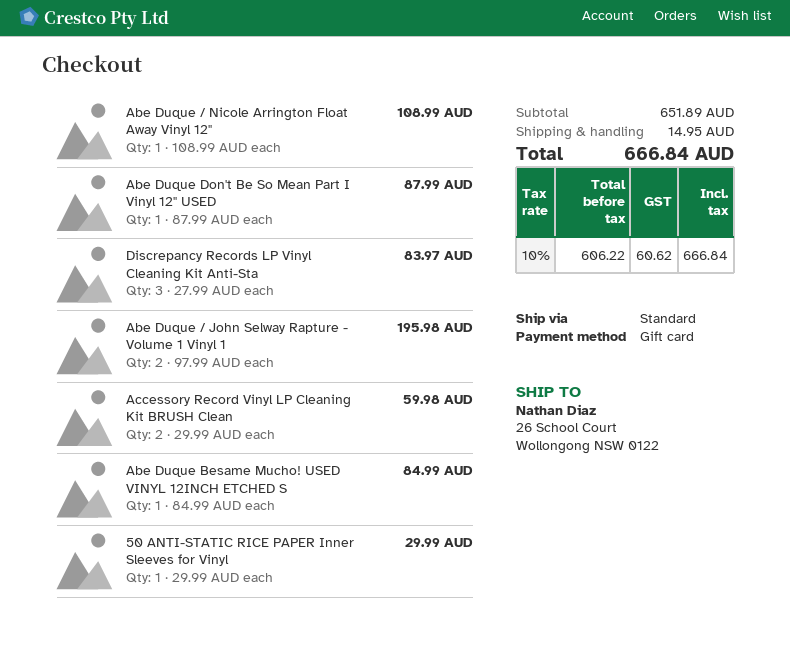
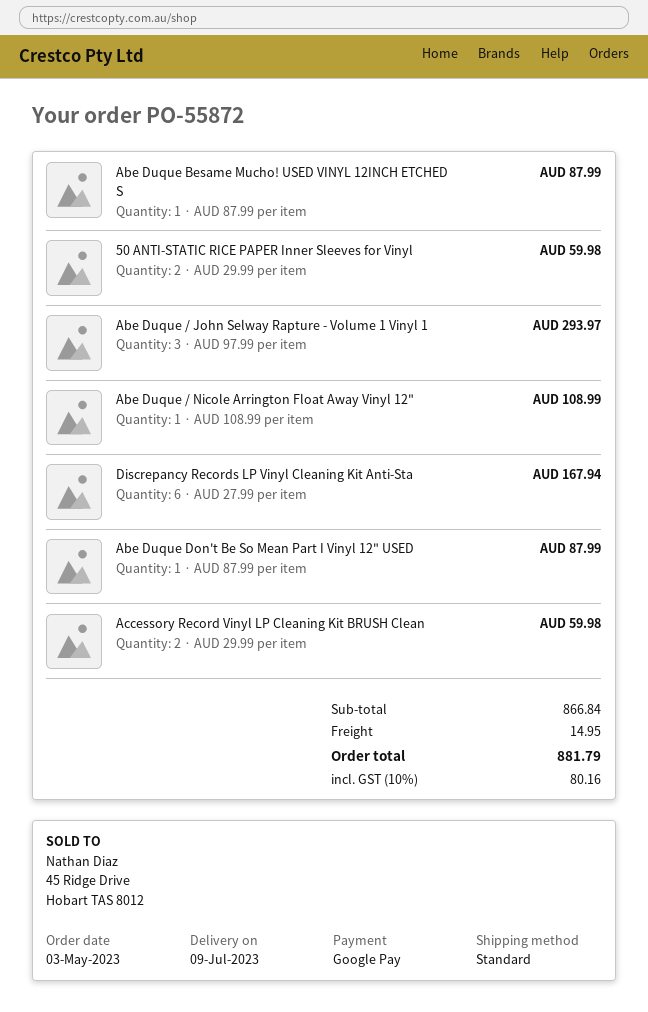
payment method: gift card -> Google Pay
Discrepancy Records LP Vinyl Cleaning Kit Anti-Sta: 3 x 27.99 = 83.97 -> 6 x 27.99 = 167.94
Abe Duque / John Selway Rapture - Volume 1 Vinyl 1: 2 x 97.99 = 195.98 -> 3 x 97.99 = 293.97
Abe Duque Besame Mucho! USED VINYL 12INCH ETCHED S: 1 x 84.99 = 84.99 -> 1 x 87.99 = 87.99
50 ANTI-STATIC RICE PAPER Inner Sleeves for Vinyl: 1 x 29.99 = 29.99 -> 2 x 29.99 = 59.98
subtotal: 651.89 -> 866.84
tax: 10% = 60.62 -> 10% = 80.16
total: 666.84 -> 881.79

